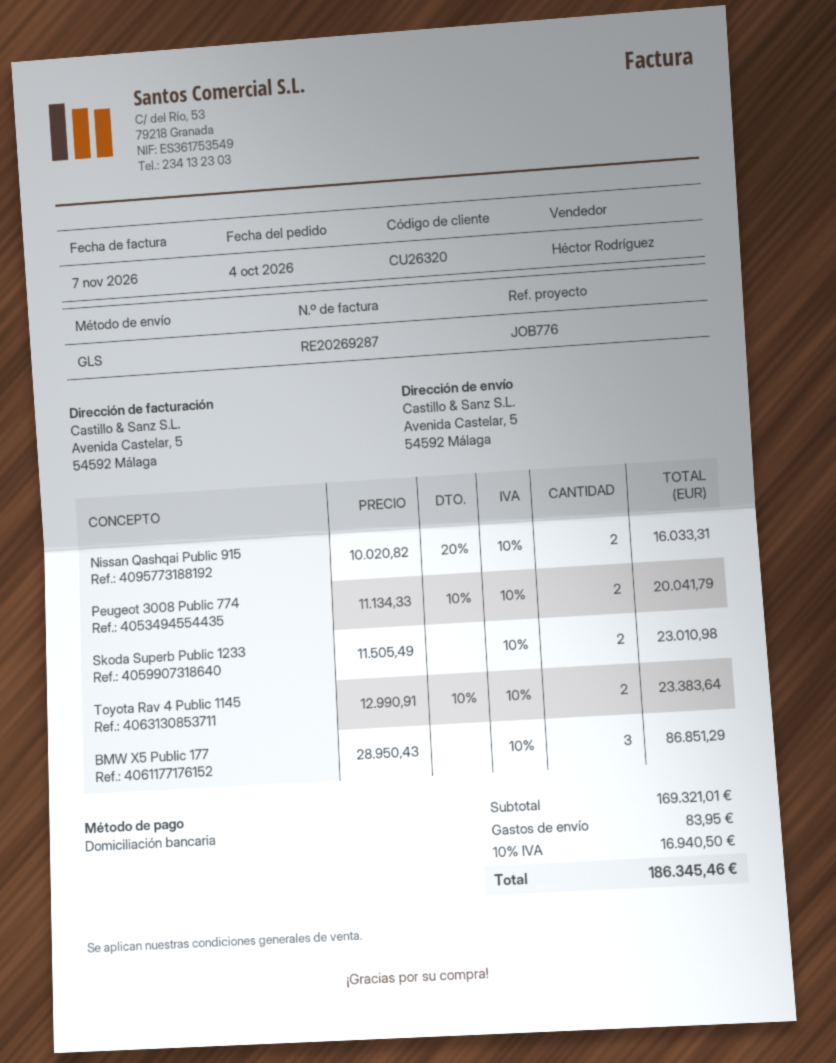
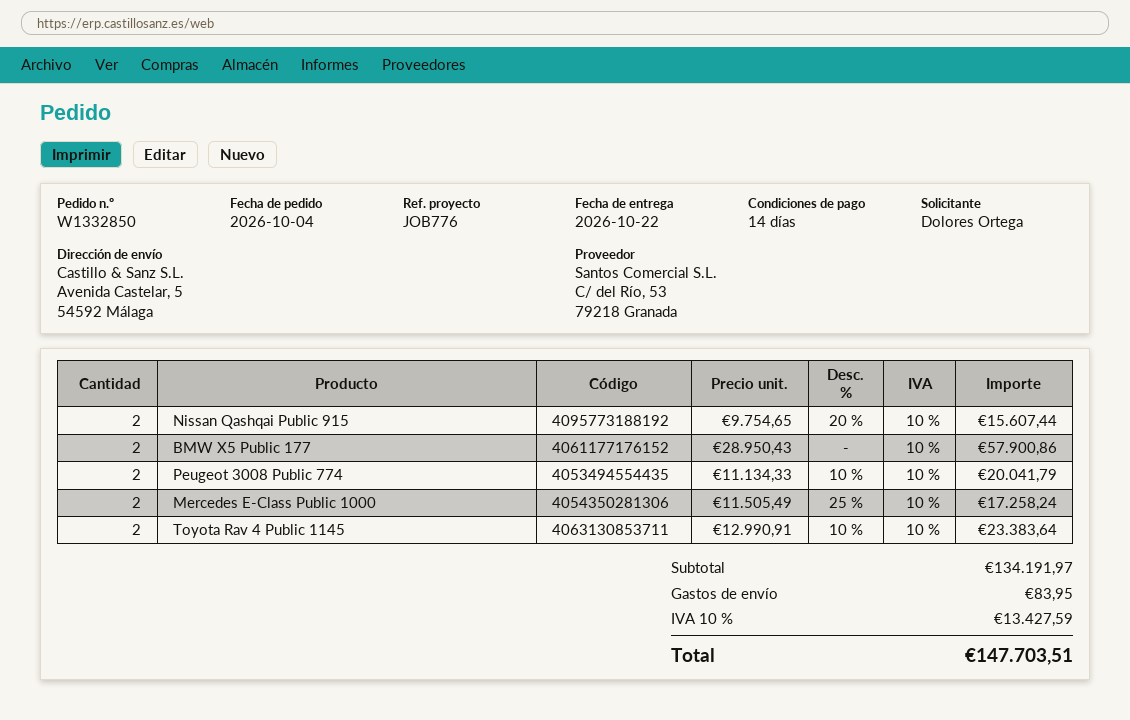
Nissan Qashqai Public 915: 2 x 10020.82 - 20% = 16033.31 -> 2 x 9754.65 - 20% = 15607.44
Skoda Superb Public 1233: 2 x 11505.49 = 23010.98 -> none
BMW X5 Public 177: 3 x 28950.43 = 86851.29 -> 2 x 28950.43 = 57900.86
Mercedes E-Class Public 1000: none -> 2 x 11505.49 - 25% = 17258.24
subtotal: 169321.01 -> 134191.97
tax: 10% = 16940.50 -> 10% = 13427.59
total: 186345.46 -> 147703.51

